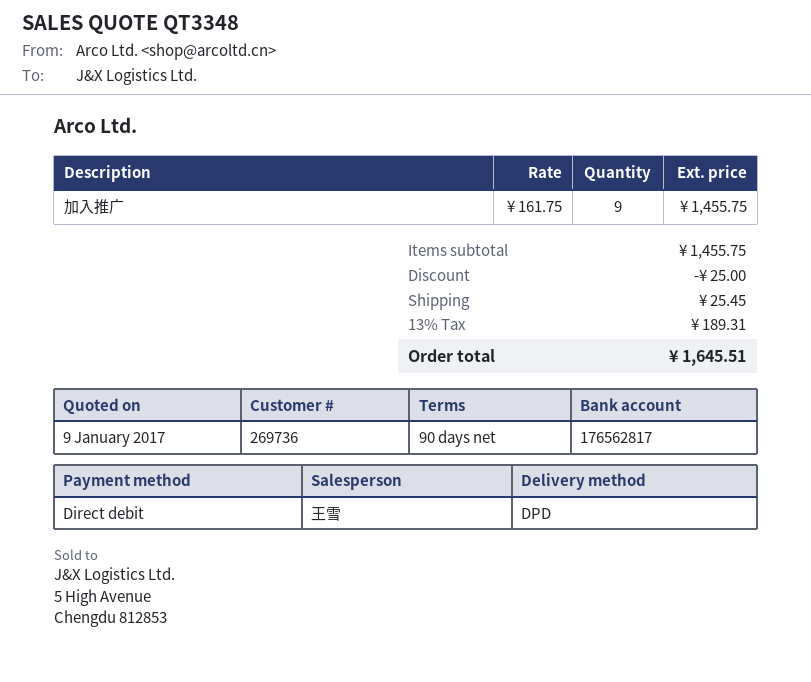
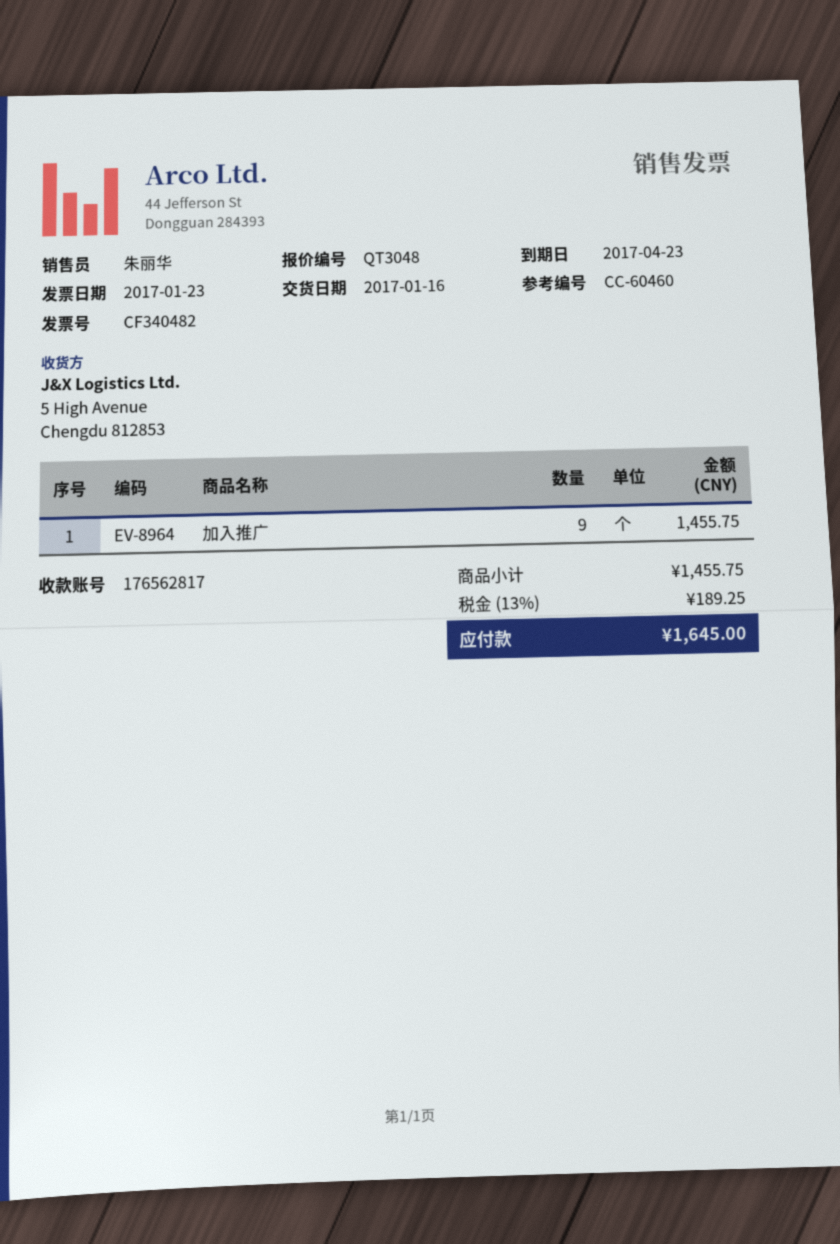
quote number: QT3348 -> QT3048
sales rep: 王雪 -> 朱丽华
discount: 25.00 -> none
shipping: 25.45 -> none
tax: 13% = 189.31 -> 13% = 189.25
total: 1645.51 -> 1645.00

